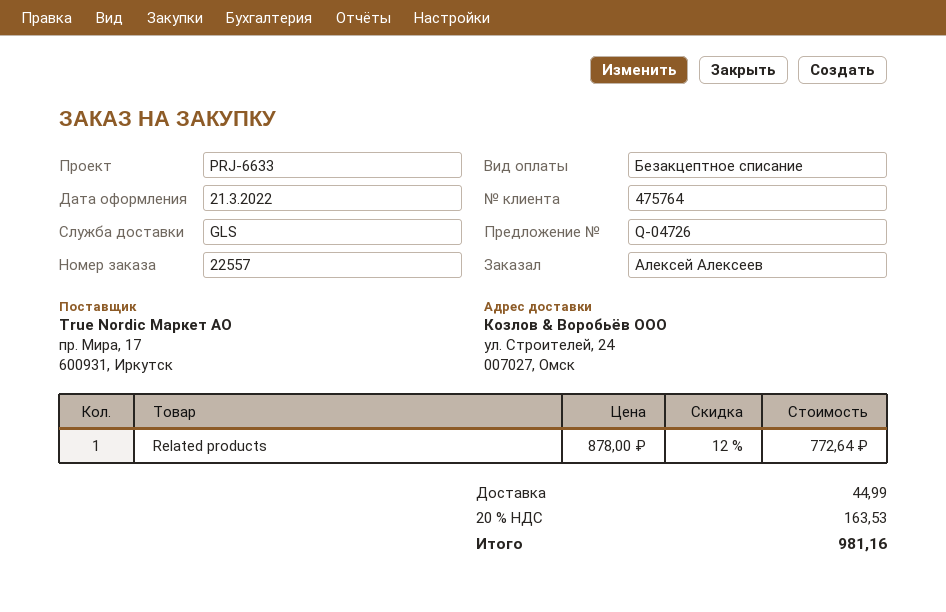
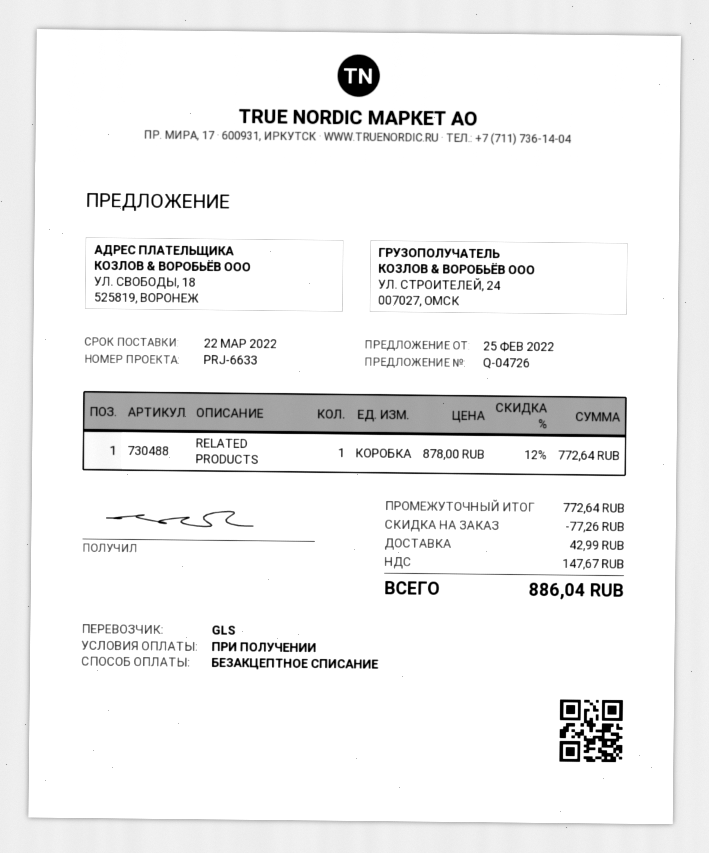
discount: none -> 77.26
shipping: 44.99 -> 42.99
tax: 163.53 -> 147.67
total: 981.16 -> 886.04

